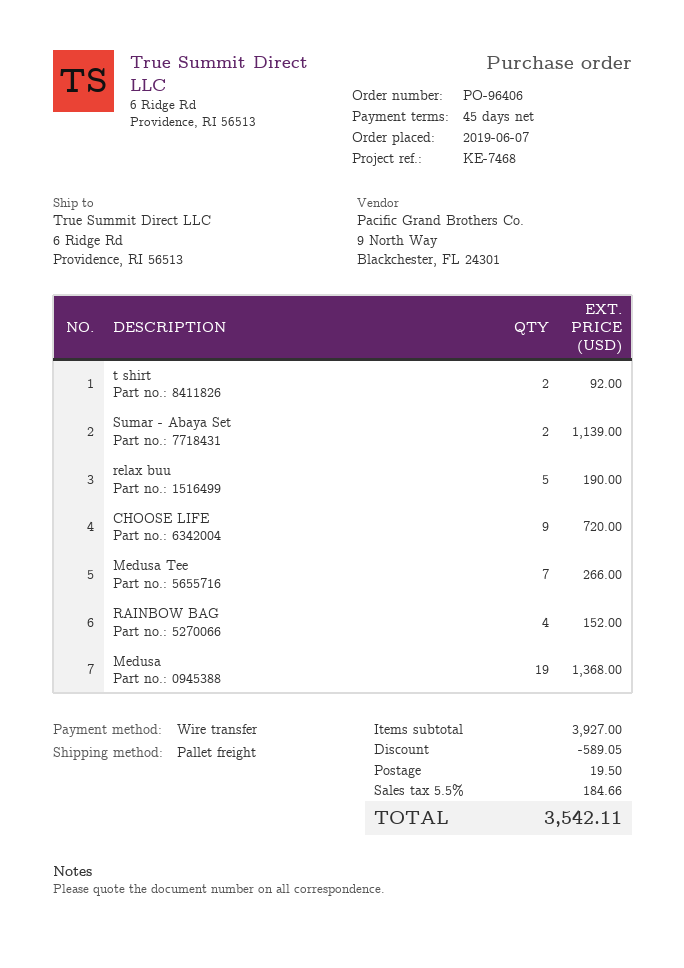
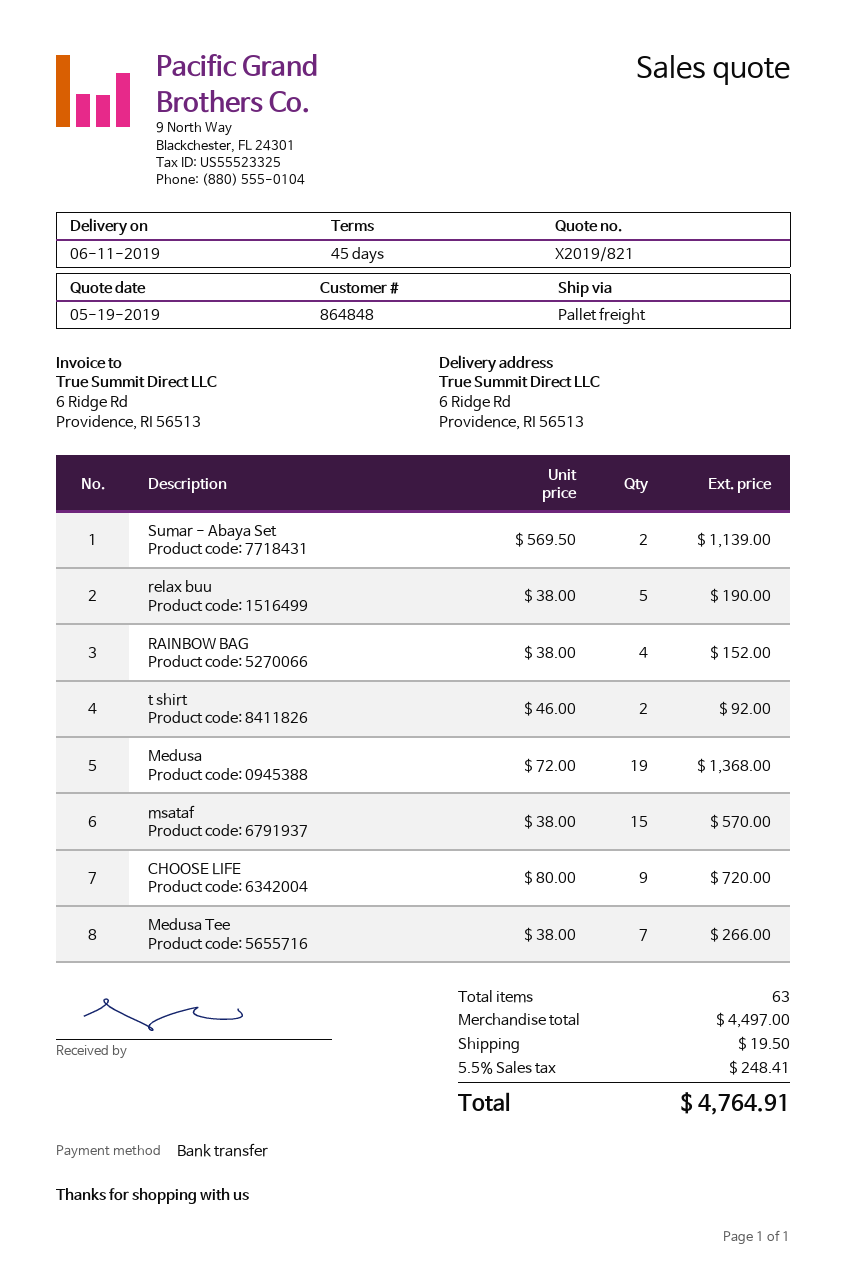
msataf: none -> 15 for 570.00
subtotal: 3927.00 -> 4497.00
discount: 589.05 -> none
tax: 5.5% = 184.66 -> 5.5% = 248.41
total: 3542.11 -> 4764.91

